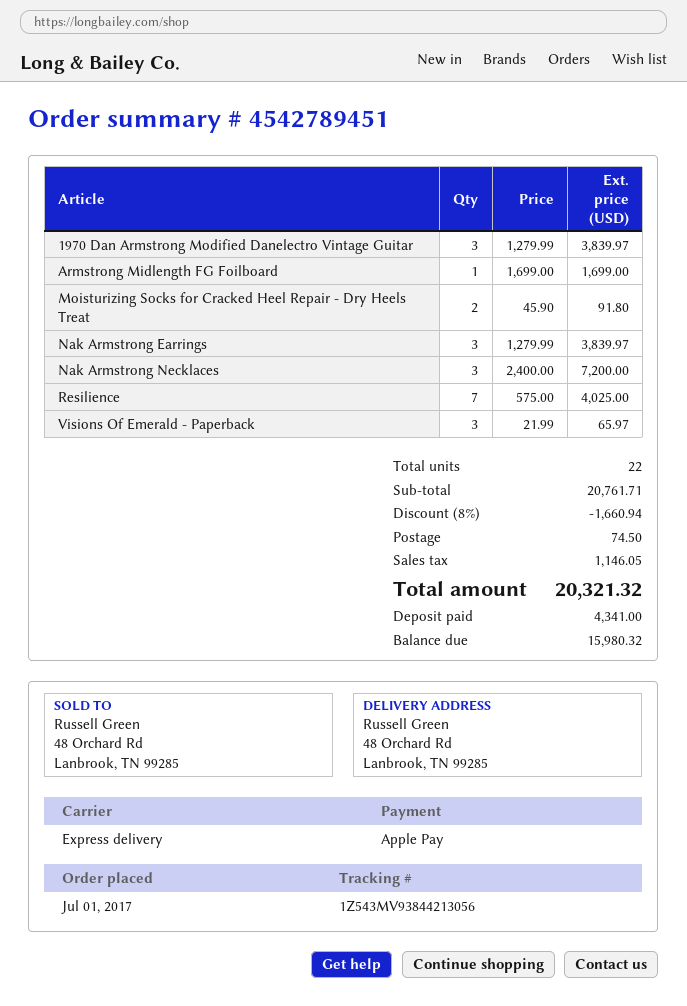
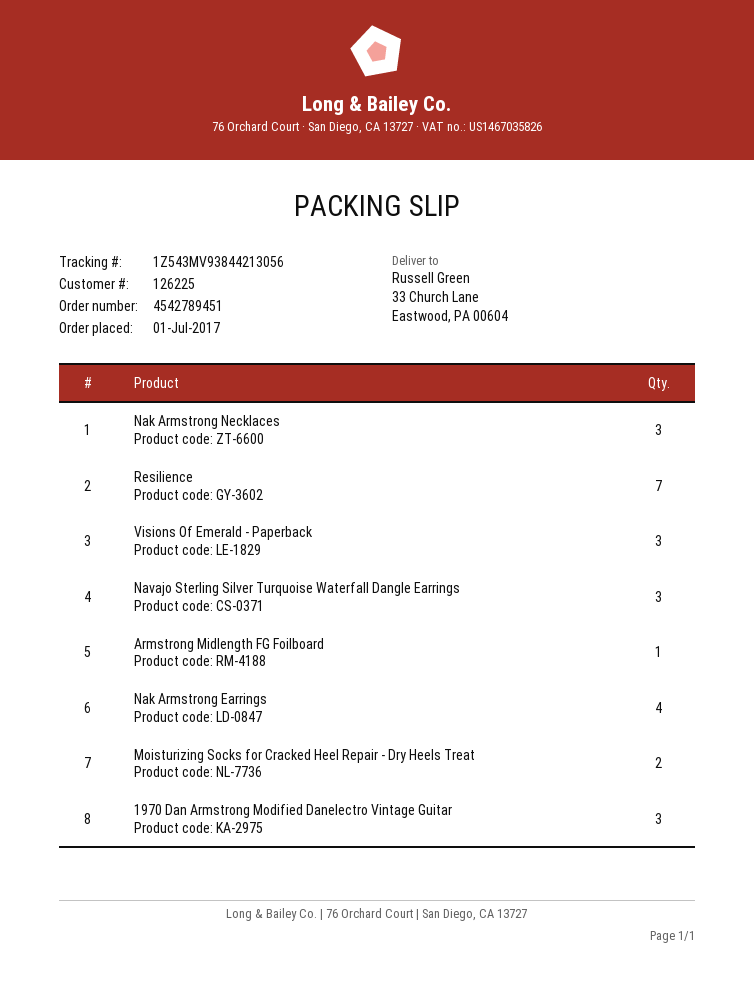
ship to: 48 Orchard Rd, Lanbrook, TN 99285 -> 33 Church Lane, Eastwood, PA 00604
Nak Armstrong Earrings: 3 -> 4
Navajo Sterling Silver Turquoise Waterfall Dangle Earrings: none -> 3

